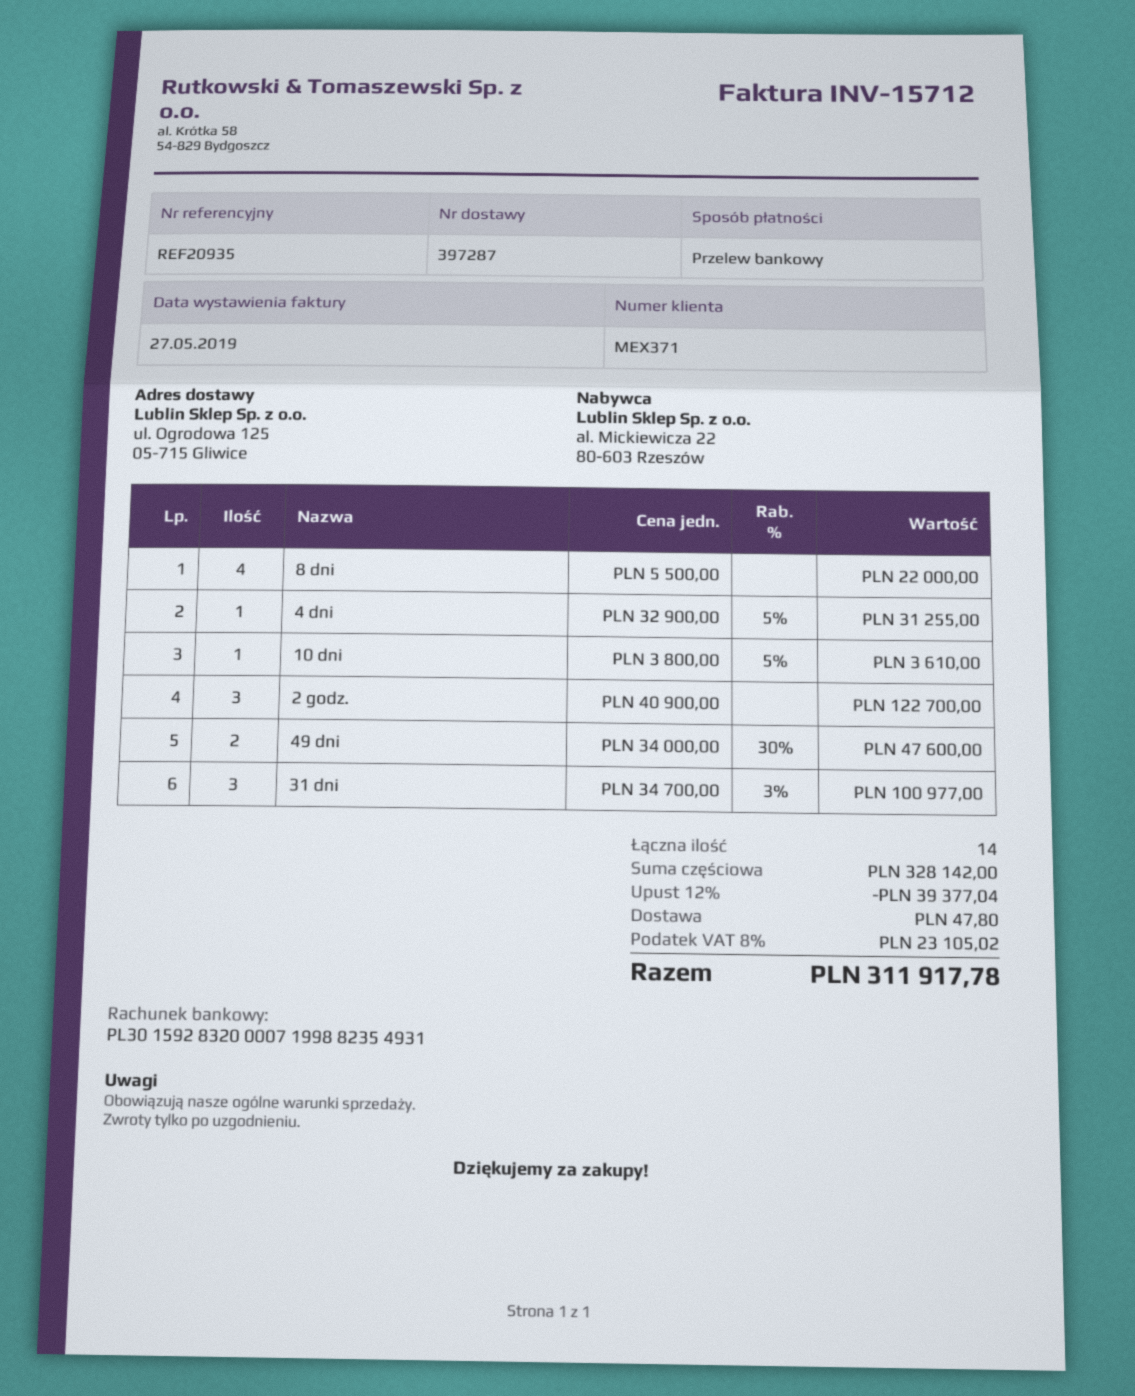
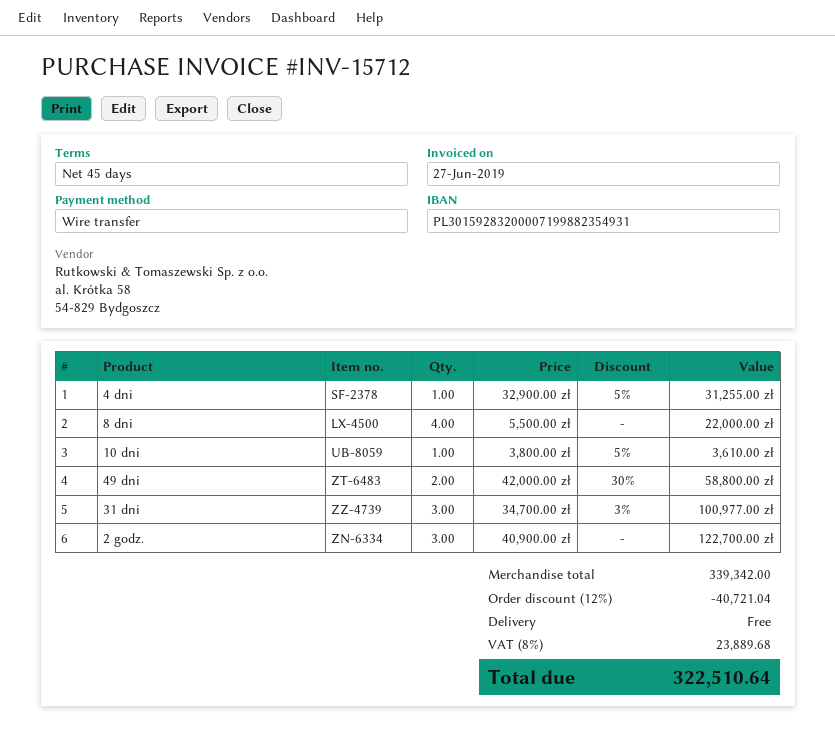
invoice date: 2019-05-27 -> 2019-06-27
49 dni: 2 x 34000.00 - 30% = 47600.00 -> 2 x 42000.00 - 30% = 58800.00
subtotal: 328142.00 -> 339342.00
discount: 12% = 39377.04 -> 12% = 40721.04
shipping: 47.80 -> 0.00
tax: 8% = 23105.02 -> 8% = 23889.68
total: 311917.78 -> 322510.64

